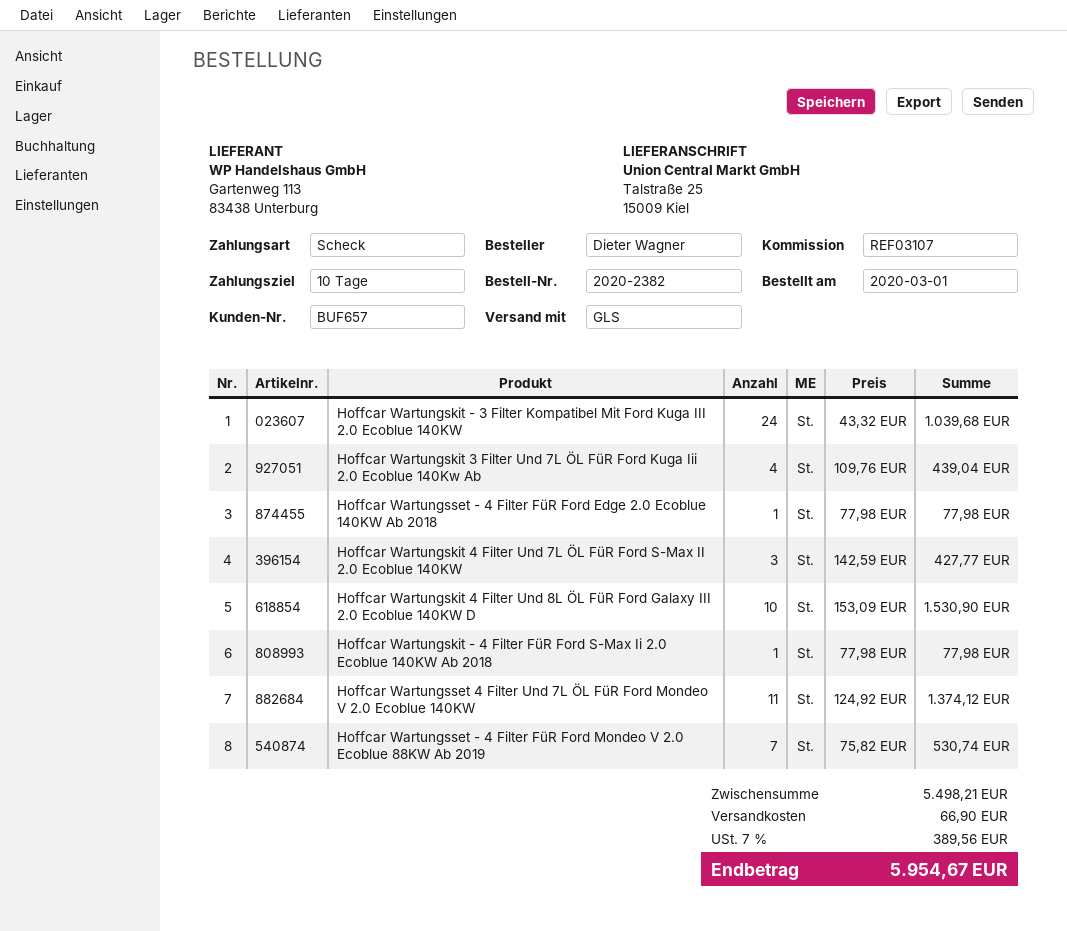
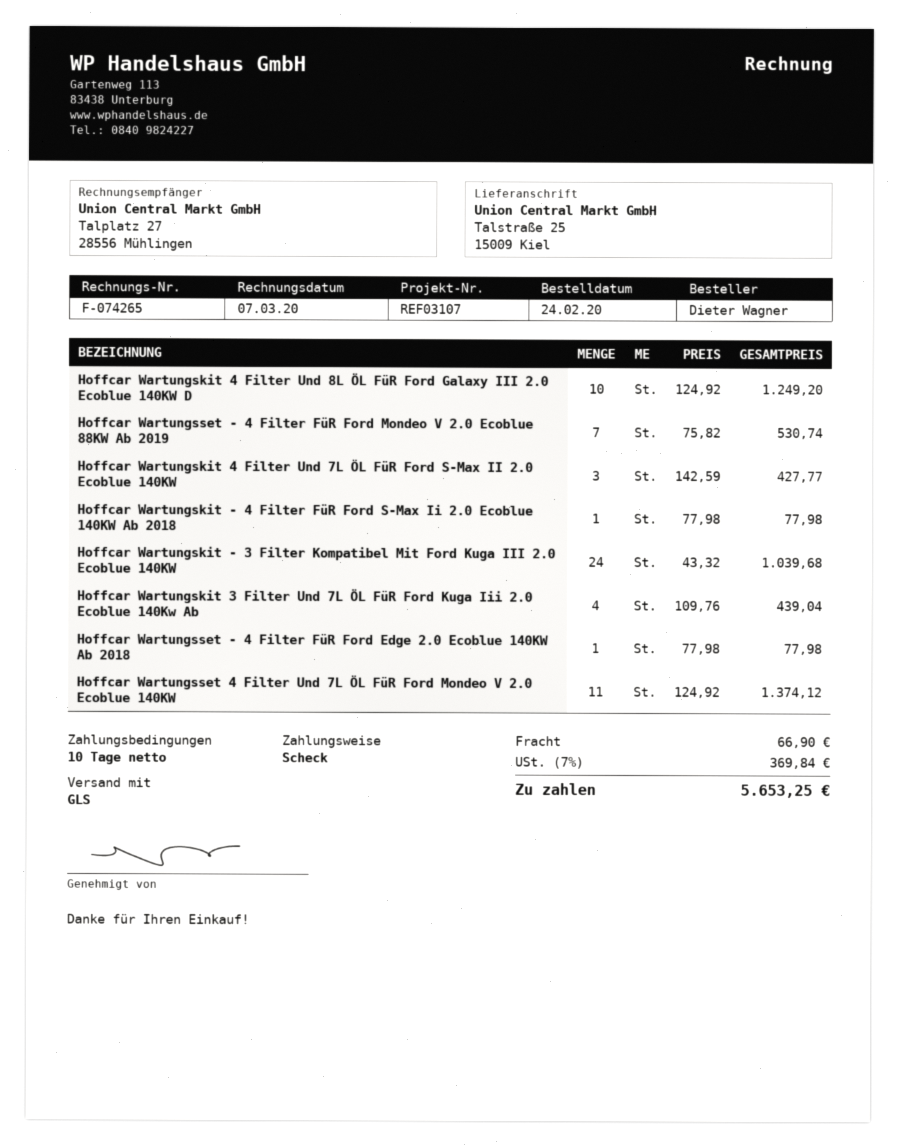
order date: 2020-03-01 -> 2020-02-24
Hoffcar Wartungskit 4 Filter Und 8L ÖL FüR Ford Galaxy III 2.0 Ecoblue 140KW D: 10 x 153.09 = 1530.90 -> 10 x 124.92 = 1249.20
tax: 7% = 389.56 -> 7% = 369.84
total: 5954.67 -> 5653.25

